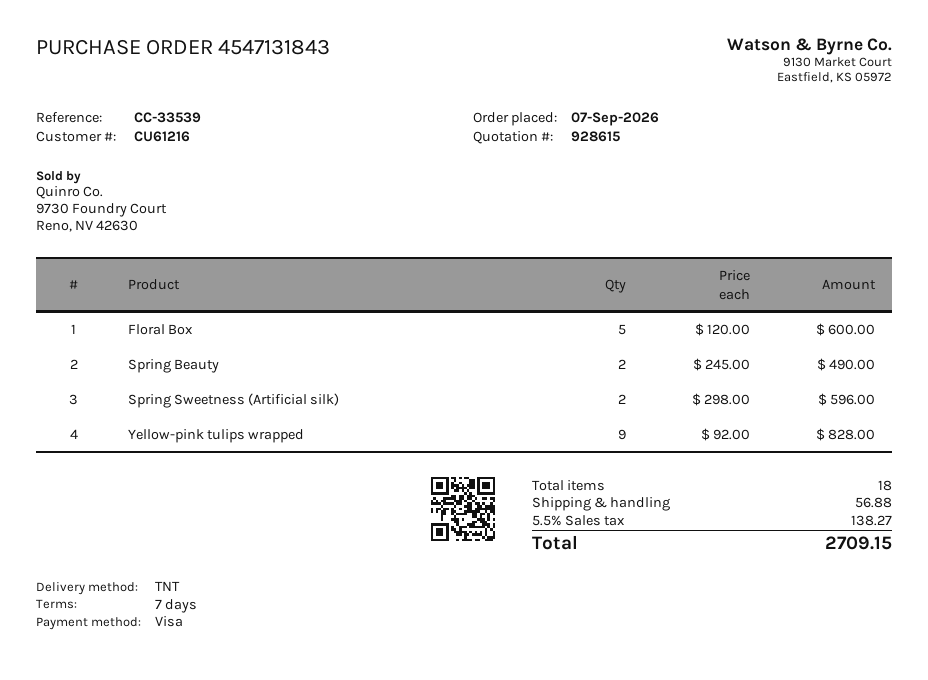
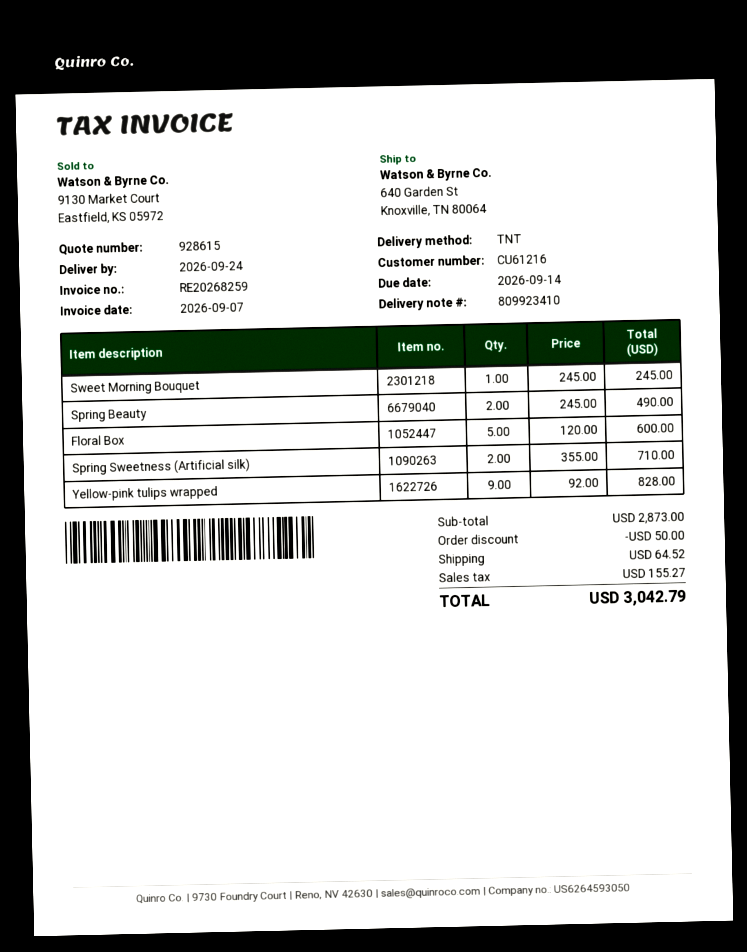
Spring Sweetness (Artificial silk): 2 x 298.00 = 596.00 -> 2 x 355.00 = 710.00
Sweet Morning Bouquet: none -> 1 x 245.00 = 245.00
discount: none -> 50.00
shipping: 56.88 -> 64.52
tax: 138.27 -> 155.27
total: 2709.15 -> 3042.79

